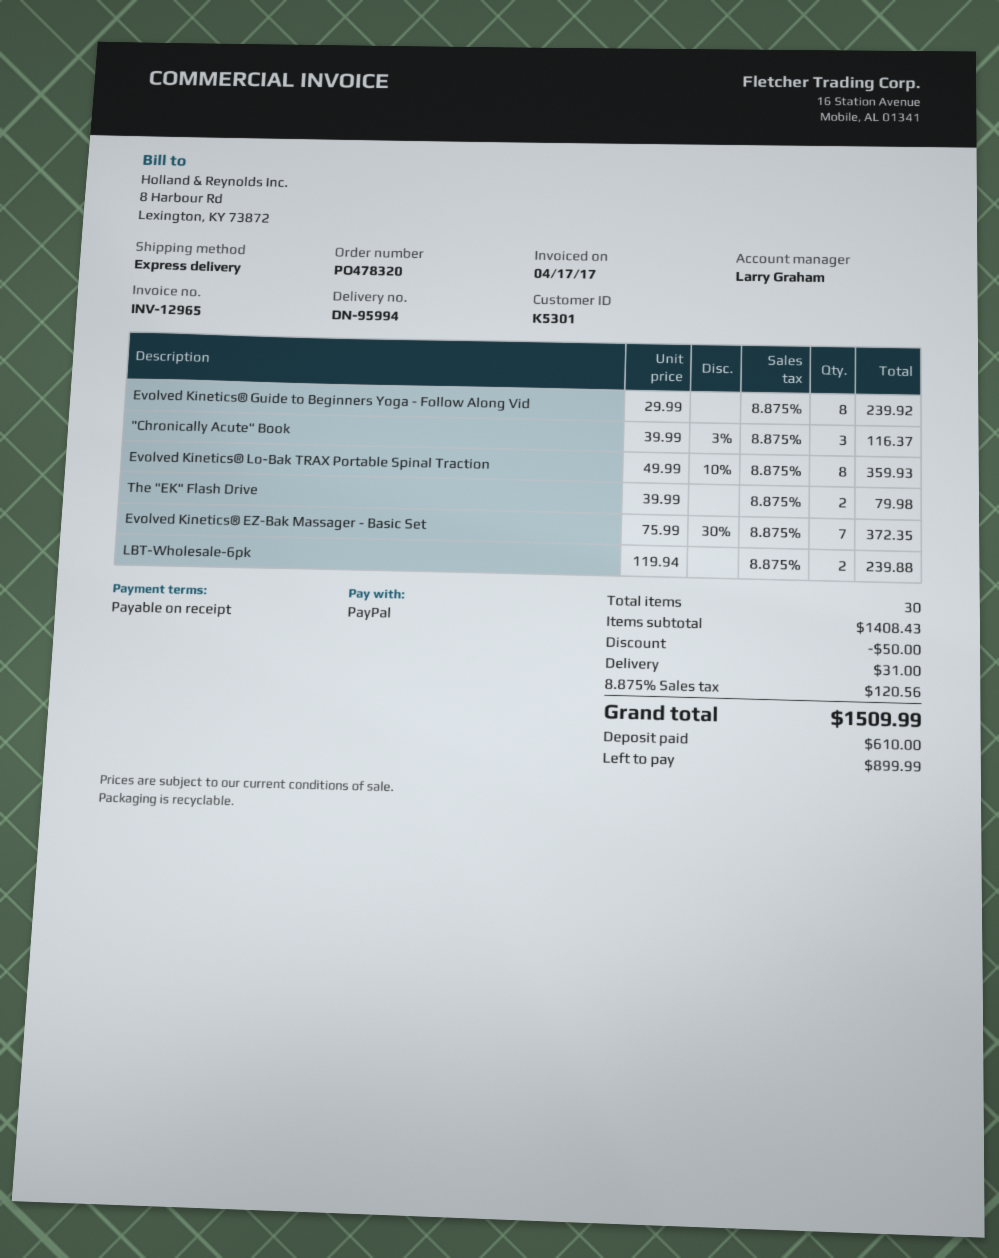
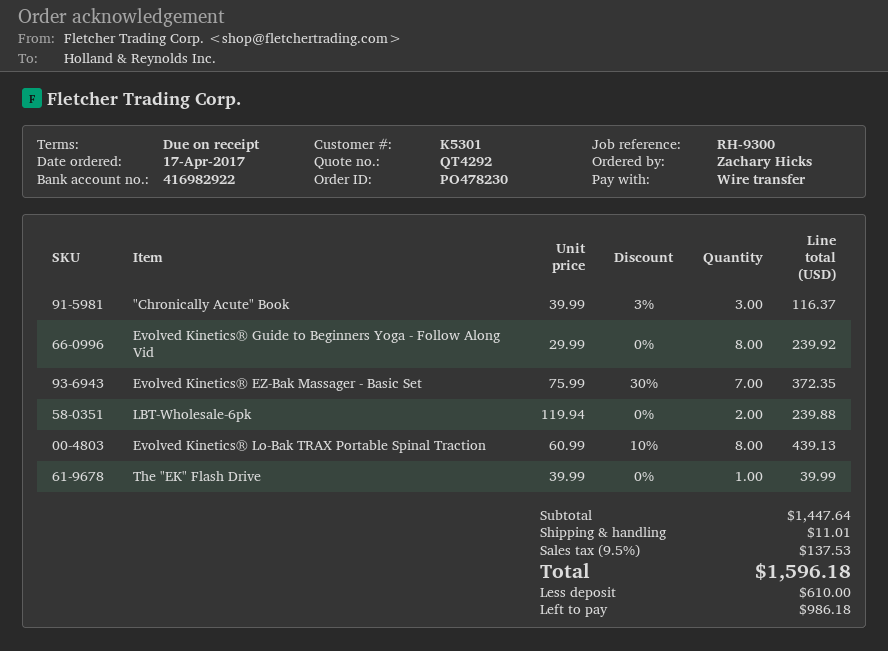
order number: PO478320 -> PO478230
payment method: PayPal -> bank transfer
Evolved Kinetics® Lo-Bak TRAX Portable Spinal Traction: 8 x 49.99 - 10% = 359.93 -> 8 x 60.99 - 10% = 439.13
The "EK" Flash Drive: 2 x 39.99 = 79.98 -> 1 x 39.99 = 39.99
subtotal: 1408.43 -> 1447.64
discount: 50.00 -> none
shipping: 31.00 -> 11.01
tax: 8.875% = 120.56 -> 9.5% = 137.53
total: 1509.99 -> 1596.18
balance: 899.99 -> 986.18

